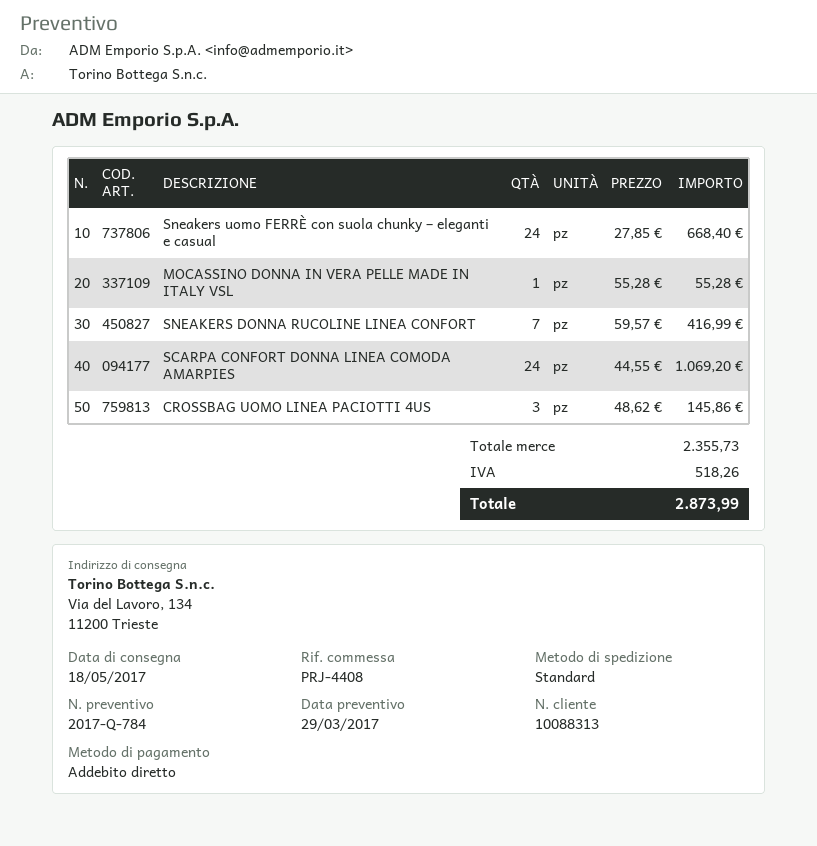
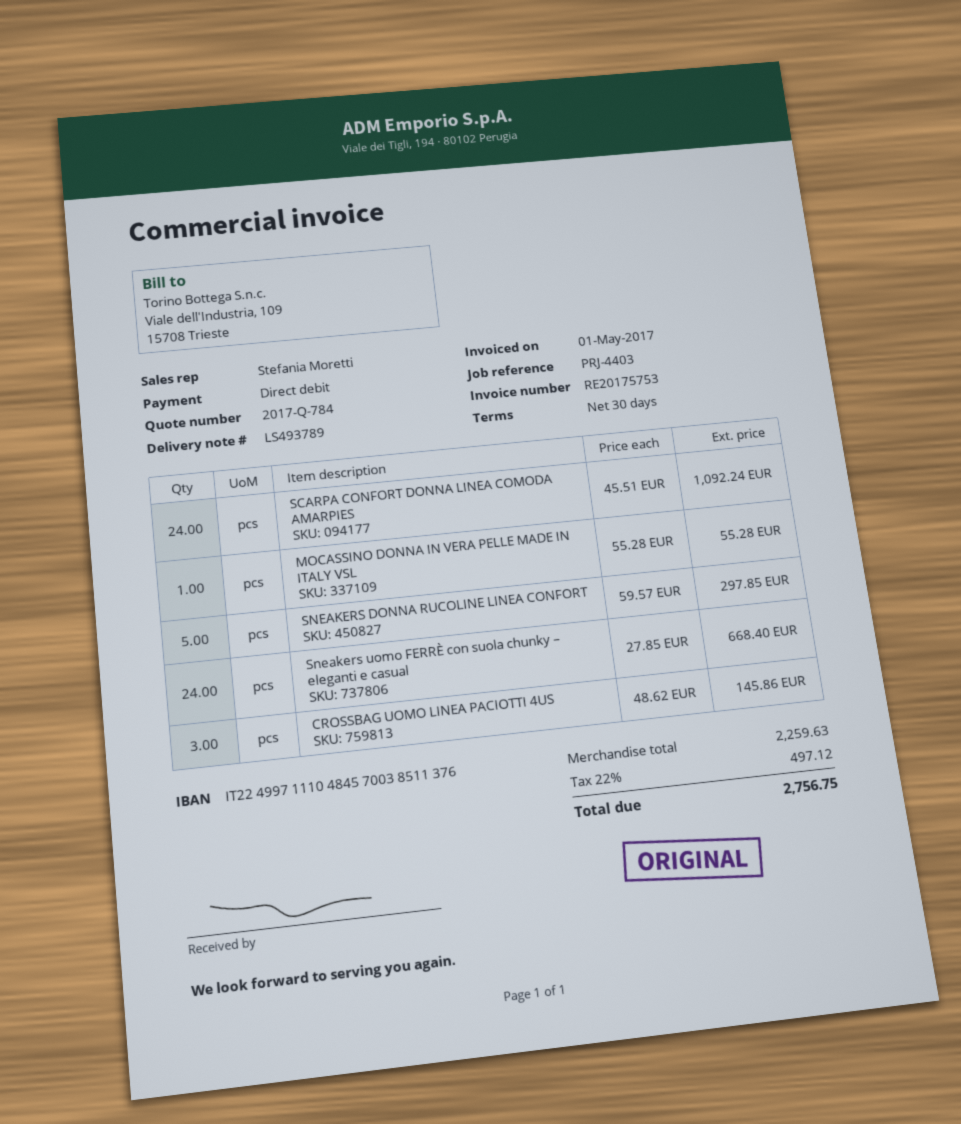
reference: PRJ-4408 -> PRJ-4403
SNEAKERS DONNA RUCOLINE LINEA CONFORT: 7 x 59.57 = 416.99 -> 5 x 59.57 = 297.85
SCARPA CONFORT DONNA LINEA COMODA AMARPIES: 24 x 44.55 = 1069.20 -> 24 x 45.51 = 1092.24
subtotal: 2355.73 -> 2259.63
tax: 518.26 -> 497.12
total: 2873.99 -> 2756.75

